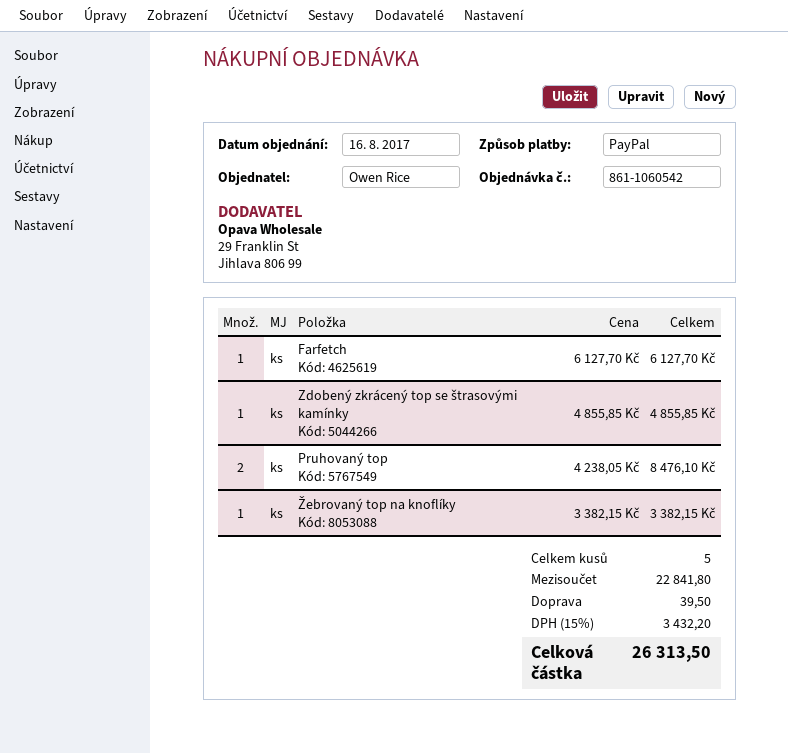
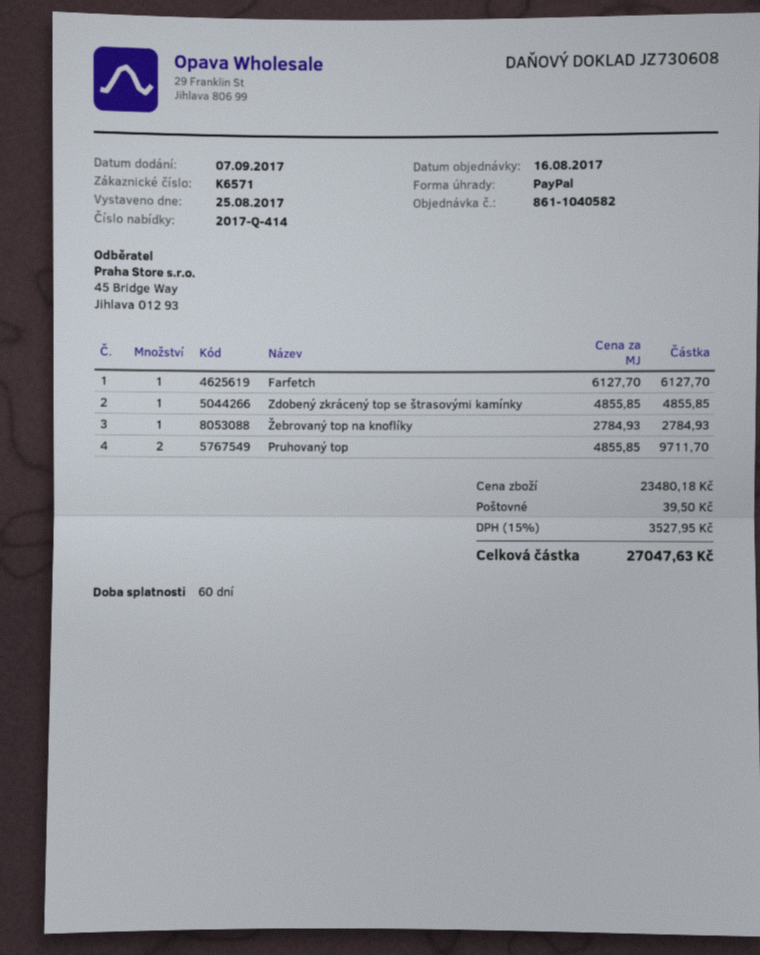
order number: 861-1060542 -> 861-1040582
Pruhovaný top: 2 x 4238.05 = 8476.10 -> 2 x 4855.85 = 9711.70
Žebrovaný top na knoflíky: 1 x 3382.15 = 3382.15 -> 1 x 2784.93 = 2784.93
subtotal: 22841.80 -> 23480.18
tax: 15% = 3432.20 -> 15% = 3527.95
total: 26313.50 -> 27047.63

